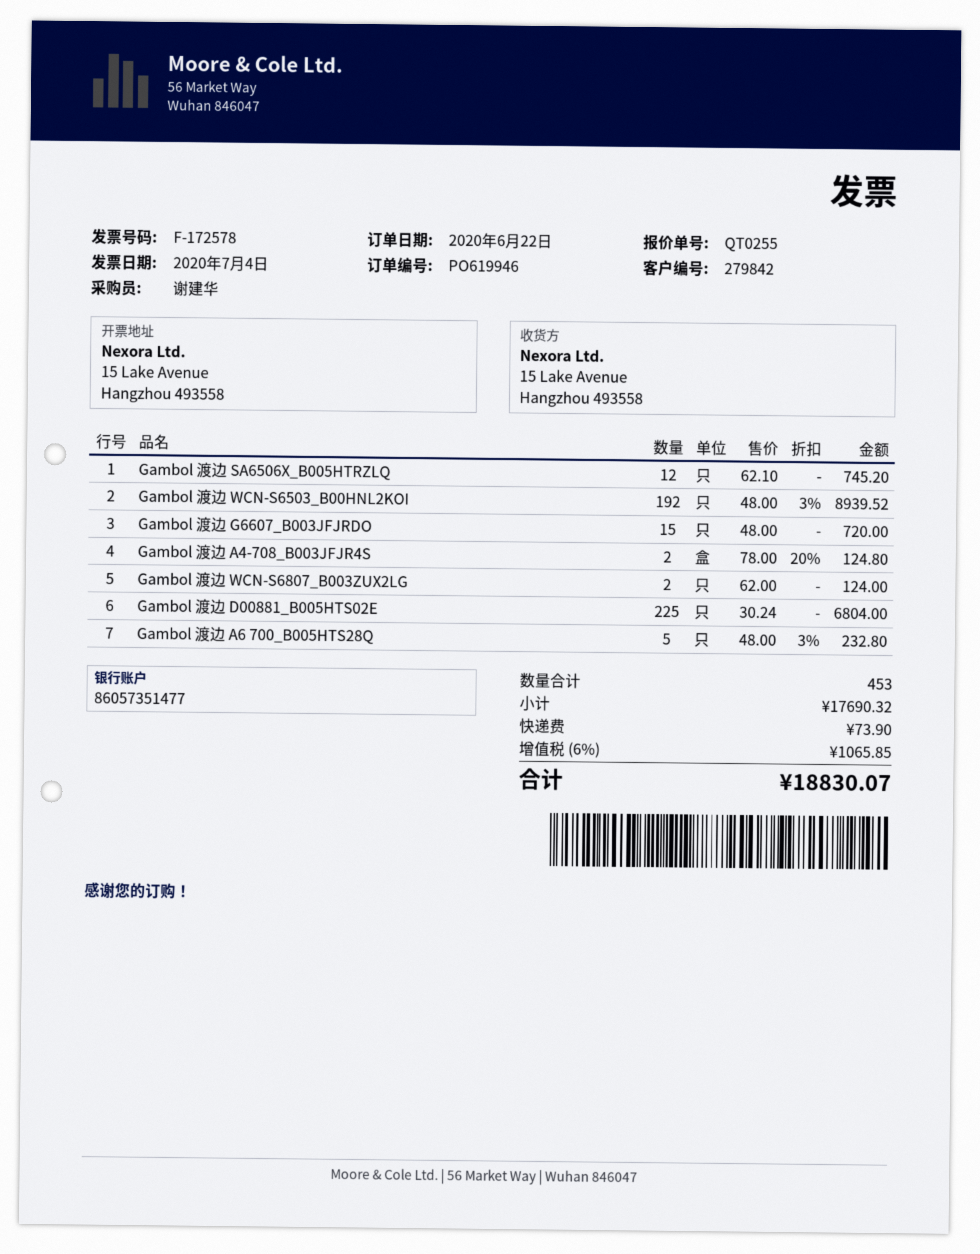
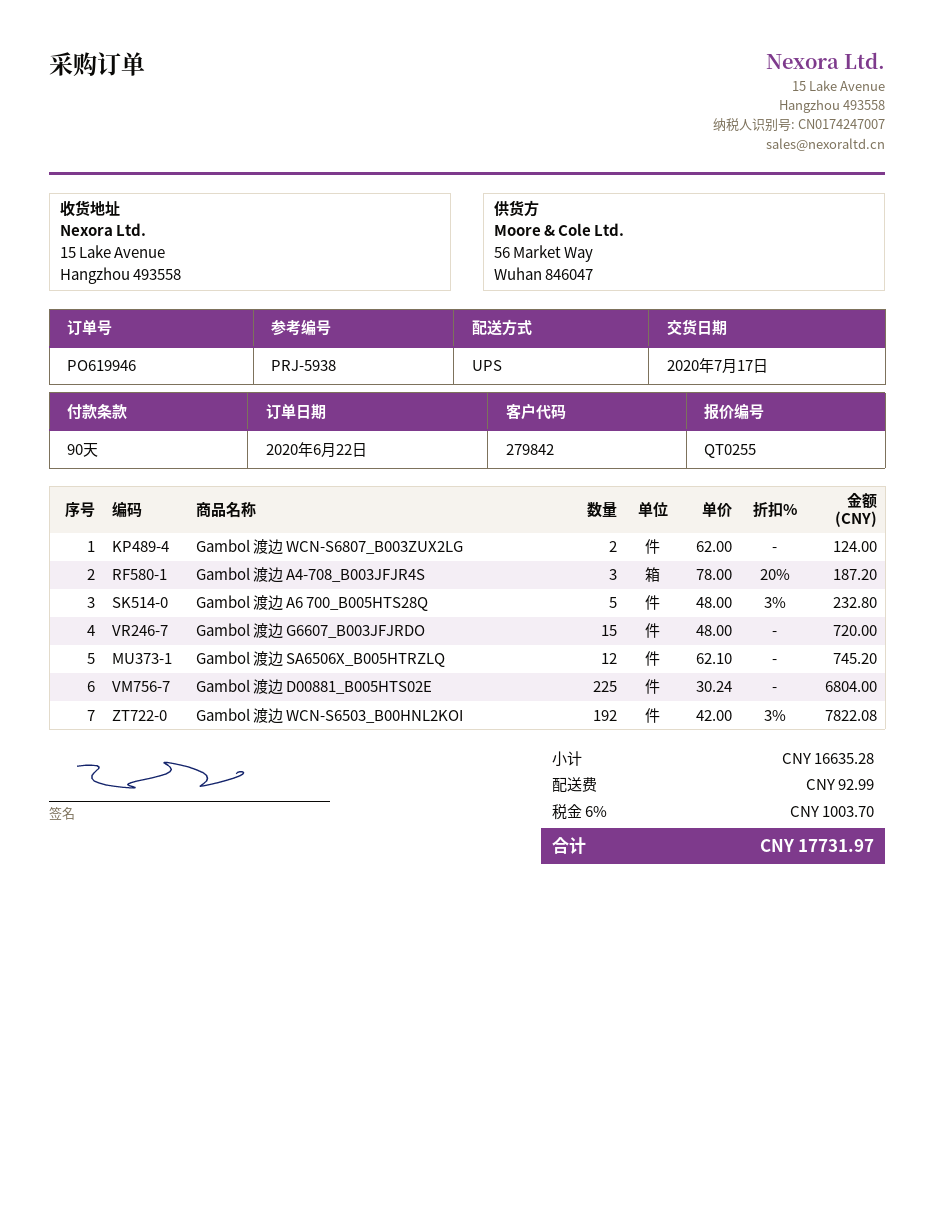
Gambol 渡边 WCN-S6503_B00HNL2KOI: 192 x 48.00 - 3% = 8939.52 -> 192 x 42.00 - 3% = 7822.08
Gambol 渡边 A4-708_B003JFJR4S: 2 x 78.00 - 20% = 124.80 -> 3 x 78.00 - 20% = 187.20
subtotal: 17690.32 -> 16635.28
shipping: 73.90 -> 92.99
tax: 6% = 1065.85 -> 6% = 1003.70
total: 18830.07 -> 17731.97

